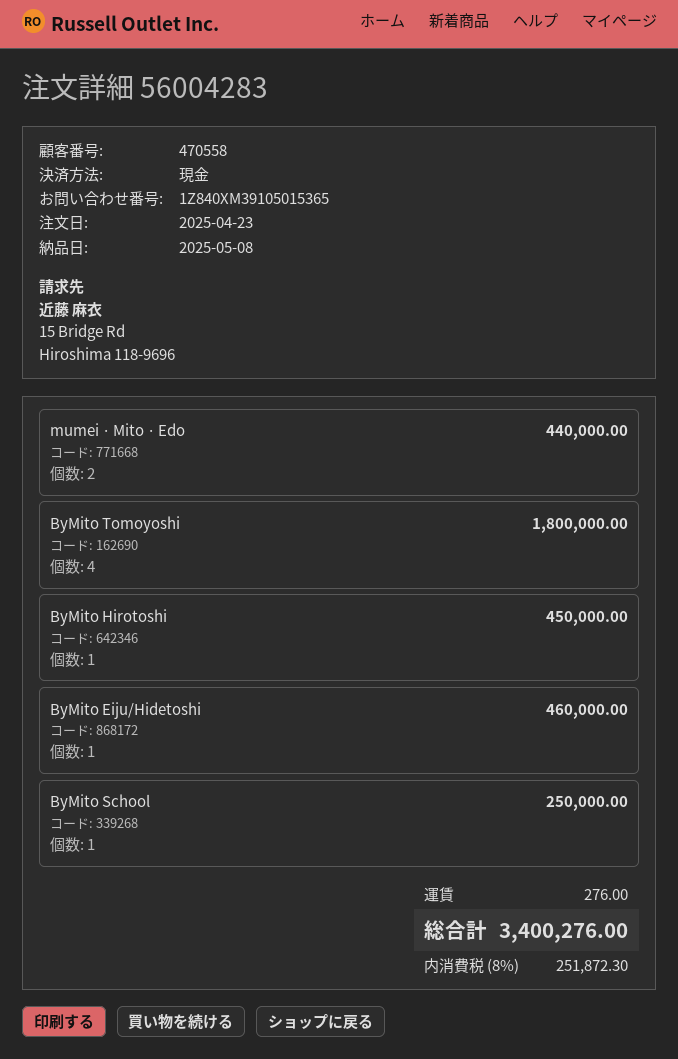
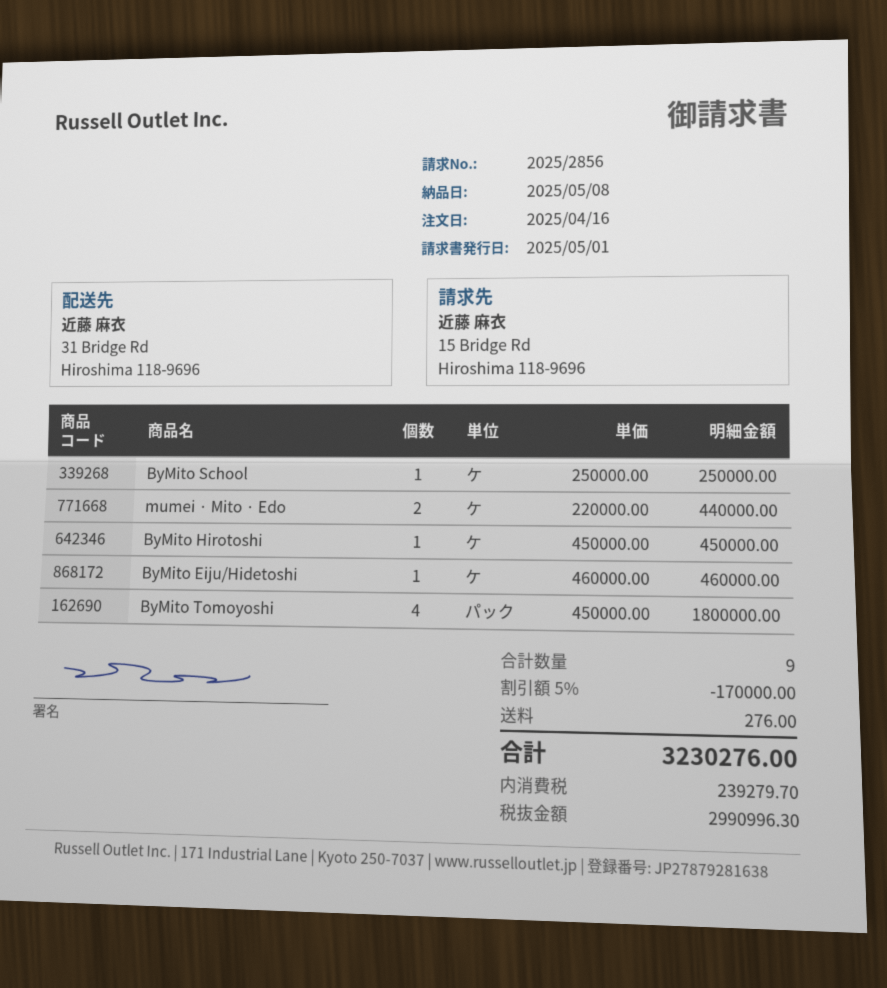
order date: 2025-04-23 -> 2025-04-16
discount: none -> 5% = 170000.00
tax: 251872.30 -> 239279.70
total: 3400276.00 -> 3230276.00

